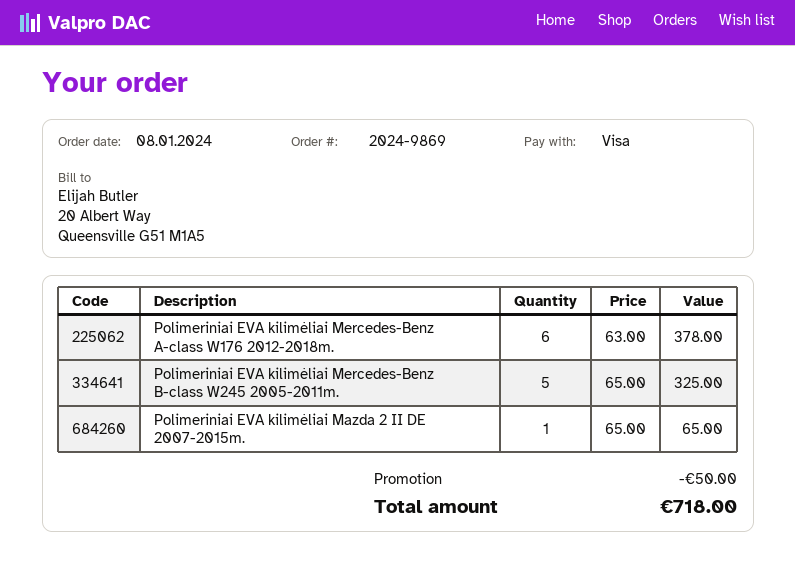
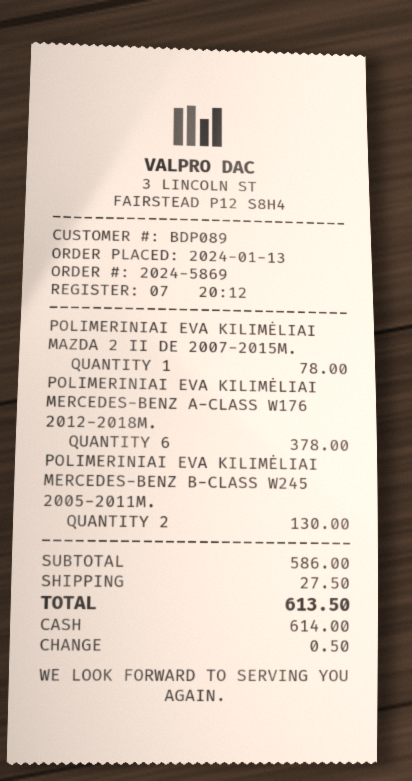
order number: 2024-9869 -> 2024-5869
order date: 2024-01-08 -> 2024-01-13
payment method: Visa -> cash
Polimeriniai EVA kilimėliai Mercedes-Benz B-class W245 2005-2011m.: 5 for 325.00 -> 2 for 130.00
Polimeriniai EVA kilimėliai Mazda 2 II DE 2007-2015m.: 1 for 65.00 -> 1 for 78.00
discount: 50.00 -> none
shipping: none -> 27.50
total: 718.00 -> 613.50

